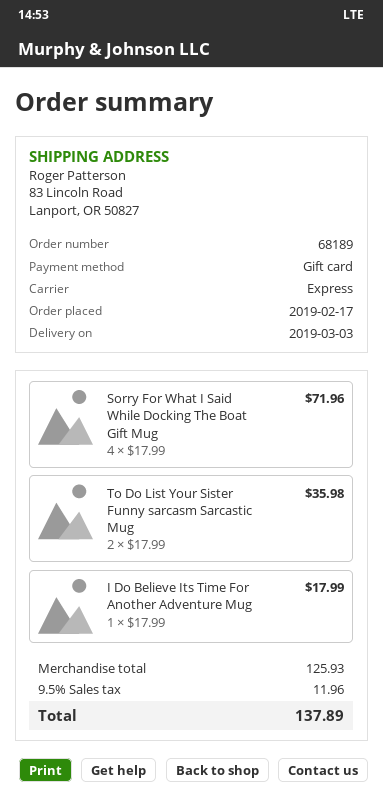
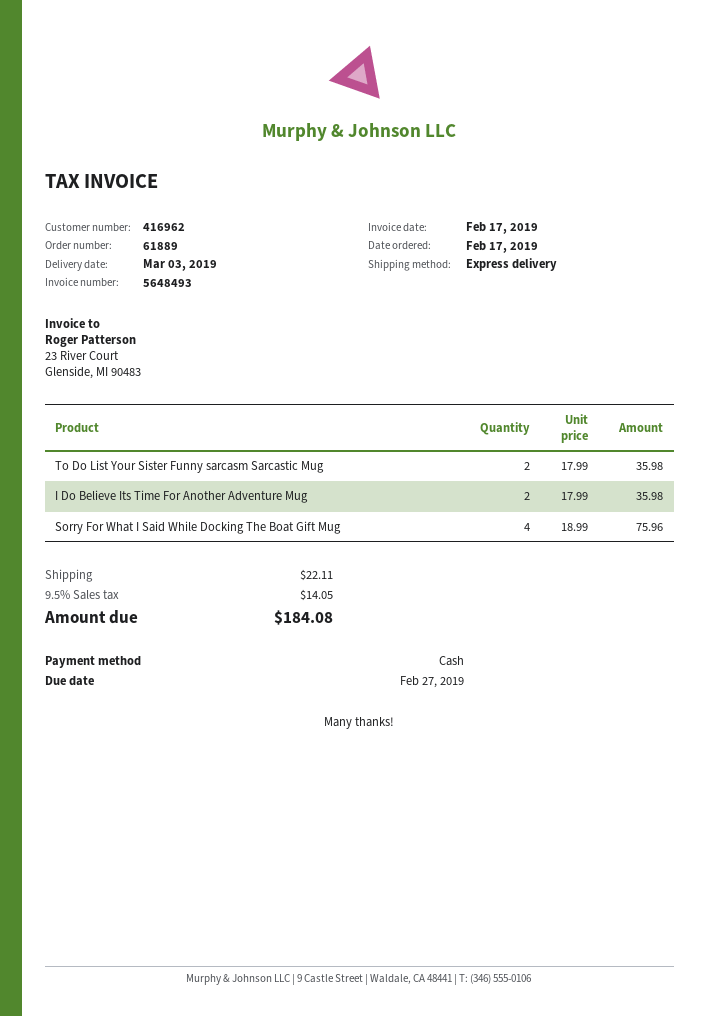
order number: 68189 -> 61889
payment method: gift card -> cash
Sorry For What I Said While Docking The Boat Gift Mug: 4 x 17.99 = 71.96 -> 4 x 18.99 = 75.96
I Do Believe Its Time For Another Adventure Mug: 1 x 17.99 = 17.99 -> 2 x 17.99 = 35.98
shipping: none -> 22.11
tax: 9.5% = 11.96 -> 9.5% = 14.05
total: 137.89 -> 184.08

